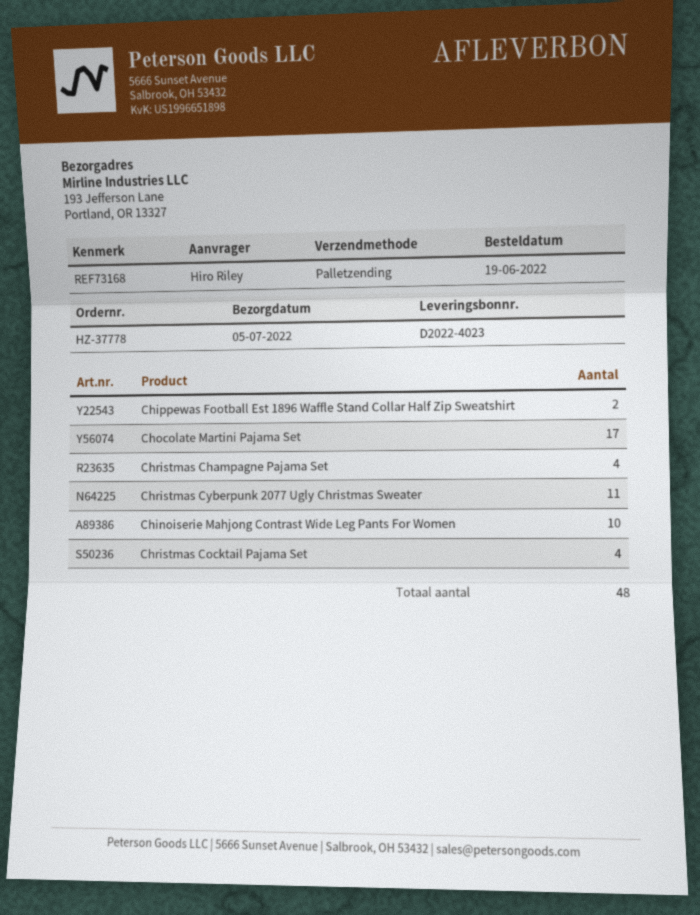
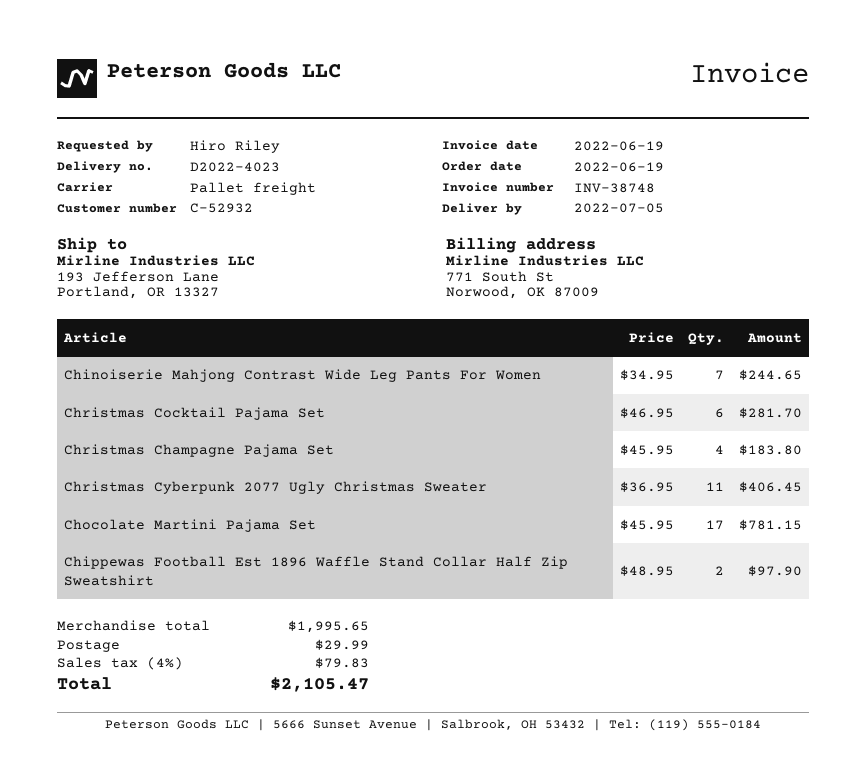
Chinoiserie Mahjong Contrast Wide Leg Pants For Women: 10 -> 7
Christmas Cocktail Pajama Set: 4 -> 6

